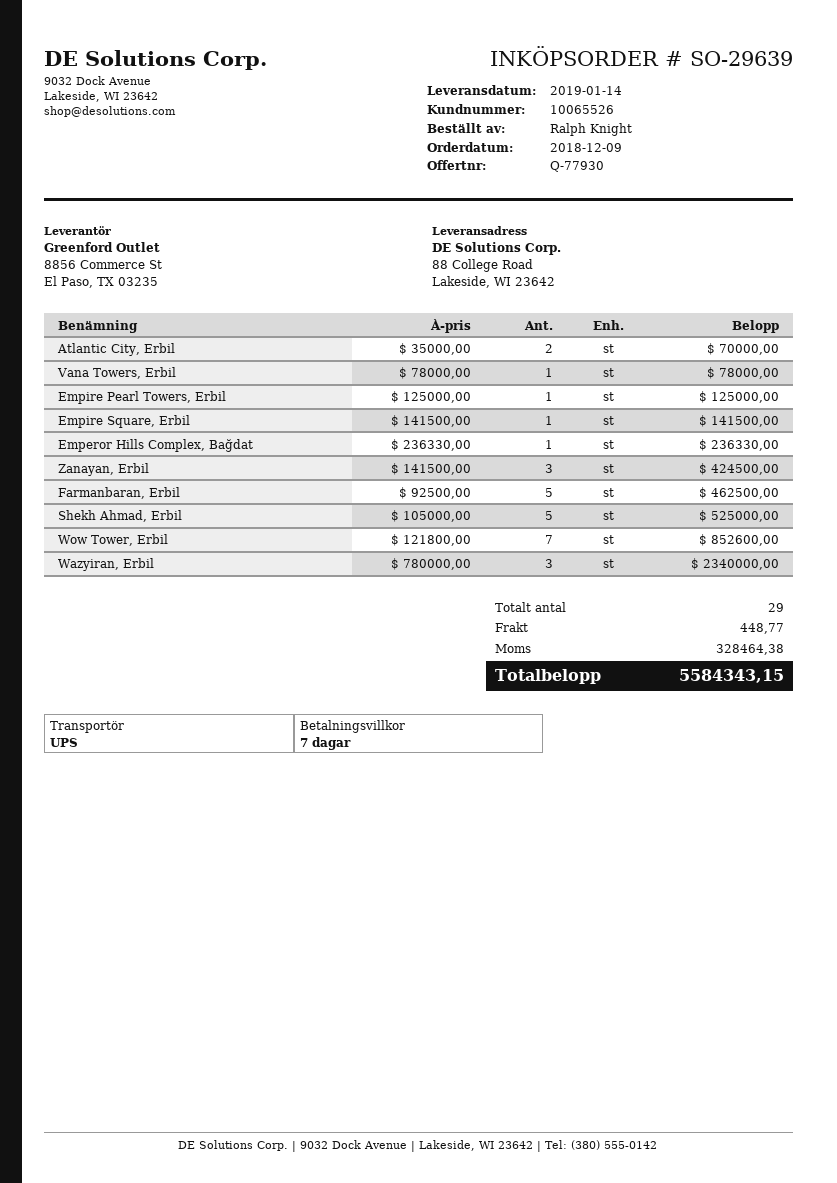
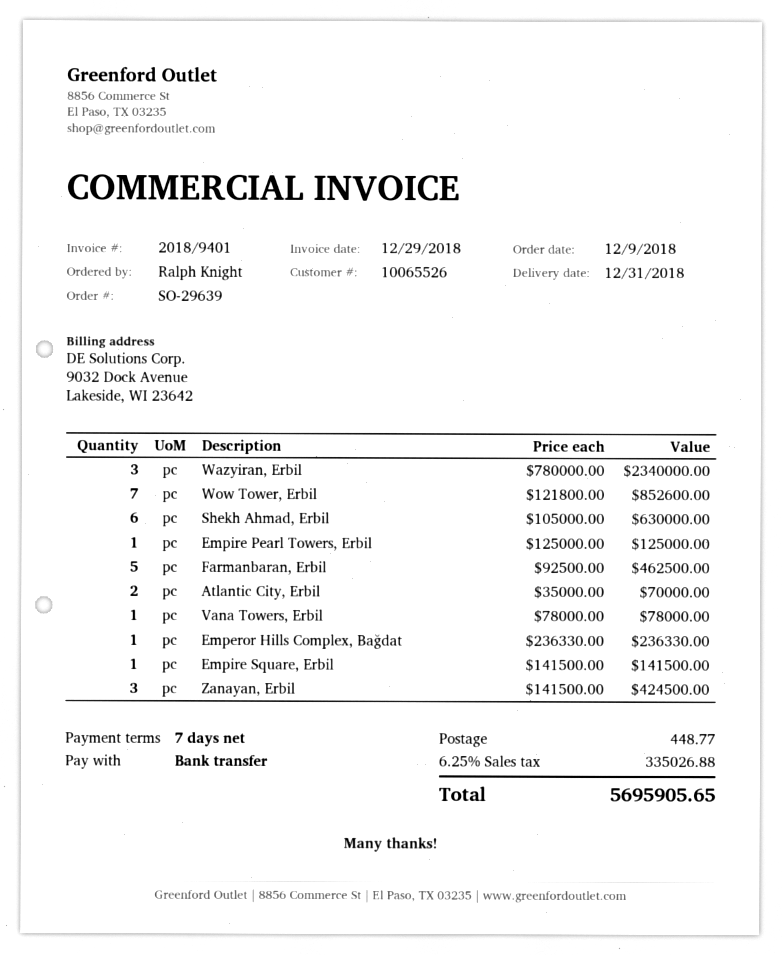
delivery date: 2019-01-14 -> 2018-12-31
Shekh Ahmad, Erbil: 5 x 105000.00 = 525000.00 -> 6 x 105000.00 = 630000.00
tax: 328464.38 -> 335026.88
total: 5584343.15 -> 5695905.65

